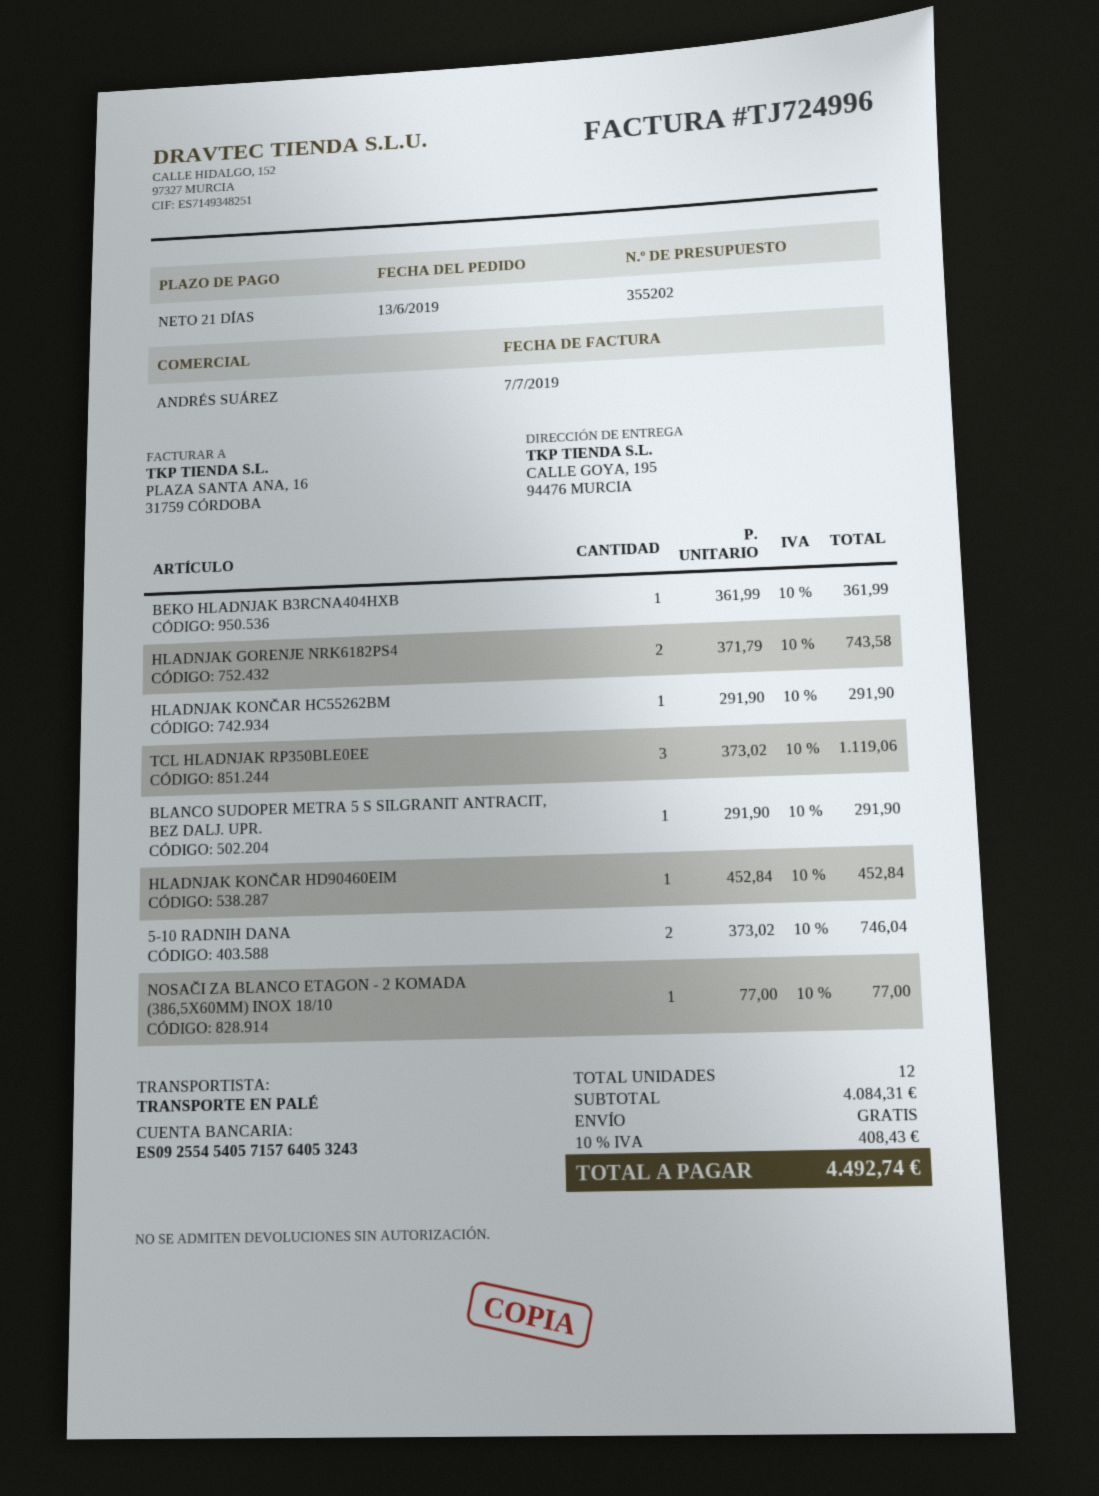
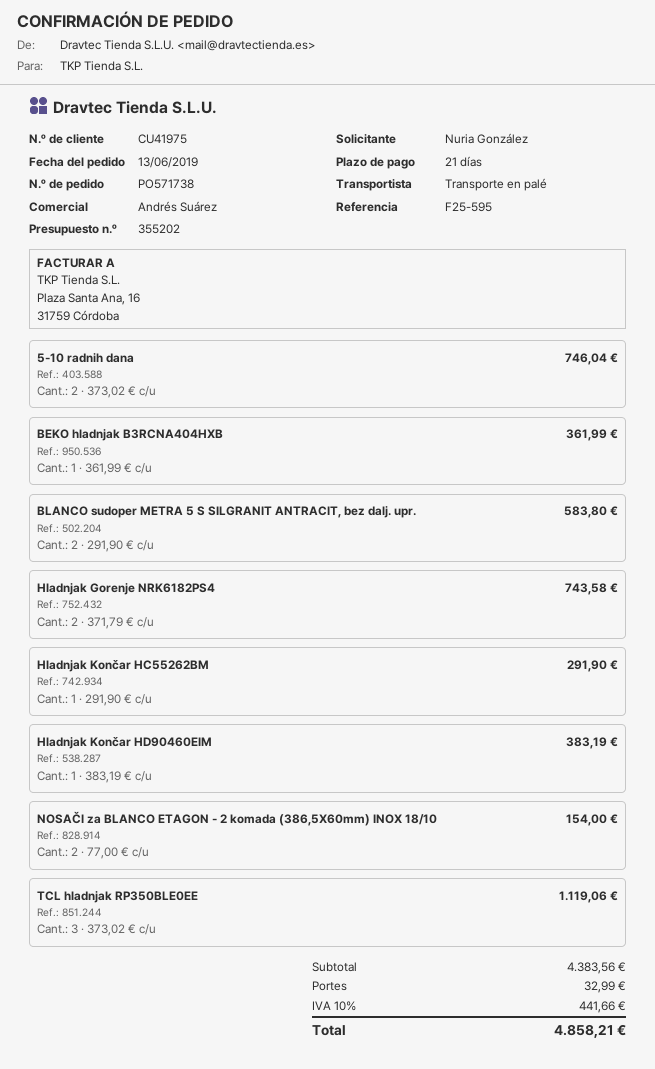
BLANCO SUDOPER METRA 5 S SILGRANIT ANTRACIT, BEZ DALJ. UPR.: 1 x 291.90 = 291.90 -> 2 x 291.90 = 583.80
HLADNJAK KONČAR HD90460EIM: 1 x 452.84 = 452.84 -> 1 x 383.19 = 383.19
NOSAČI ZA BLANCO ETAGON - 2 KOMADA (386,5X60MM) INOX 18/10: 1 x 77.00 = 77.00 -> 2 x 77.00 = 154.00
subtotal: 4084.31 -> 4383.56
shipping: 0.00 -> 32.99
tax: 10% = 408.43 -> 10% = 441.66
total: 4492.74 -> 4858.21

